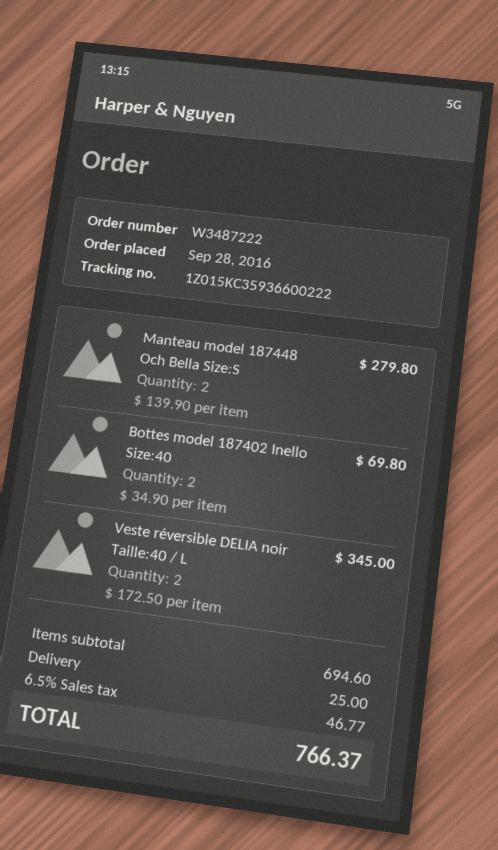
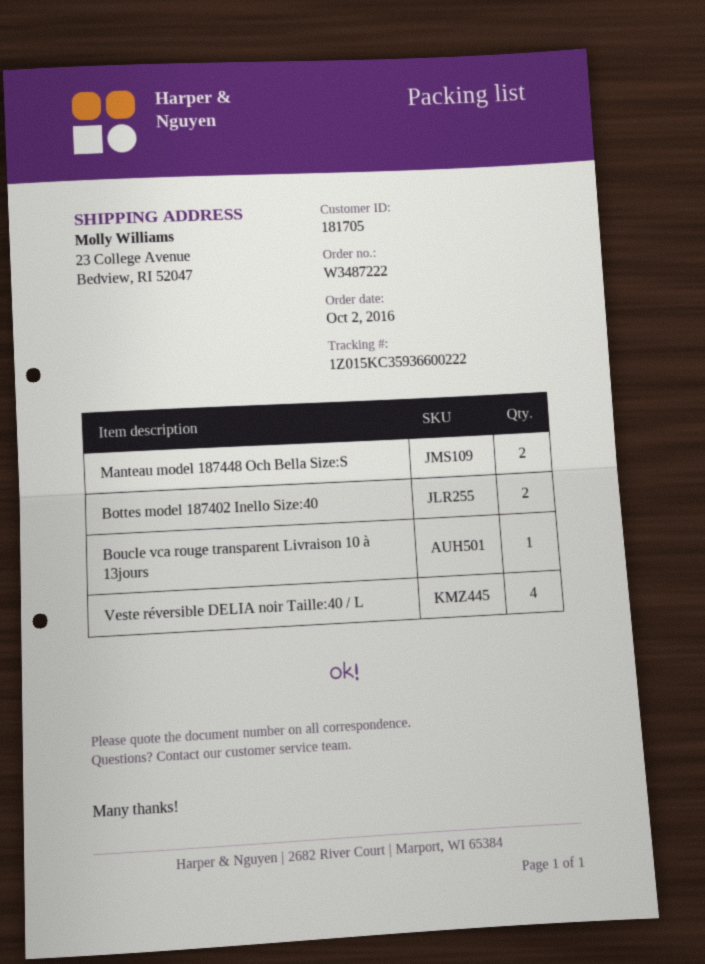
order date: 2016-09-28 -> 2016-10-02
Veste réversible DELIA noir Taille:40 / L: 2 -> 4
Boucle vca rouge transparent Livraison 10 à 13jours: none -> 1

